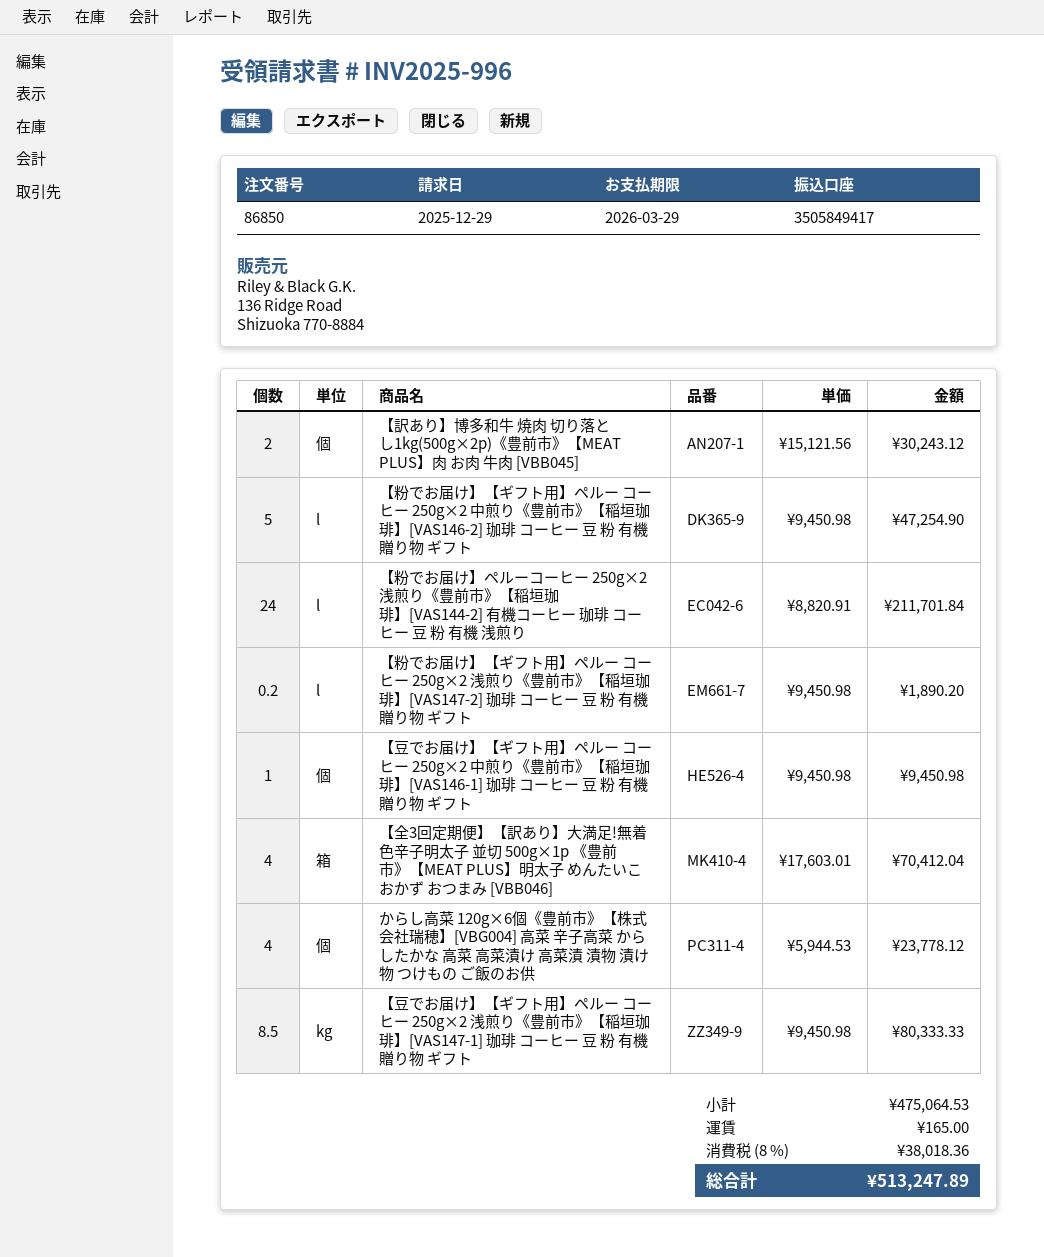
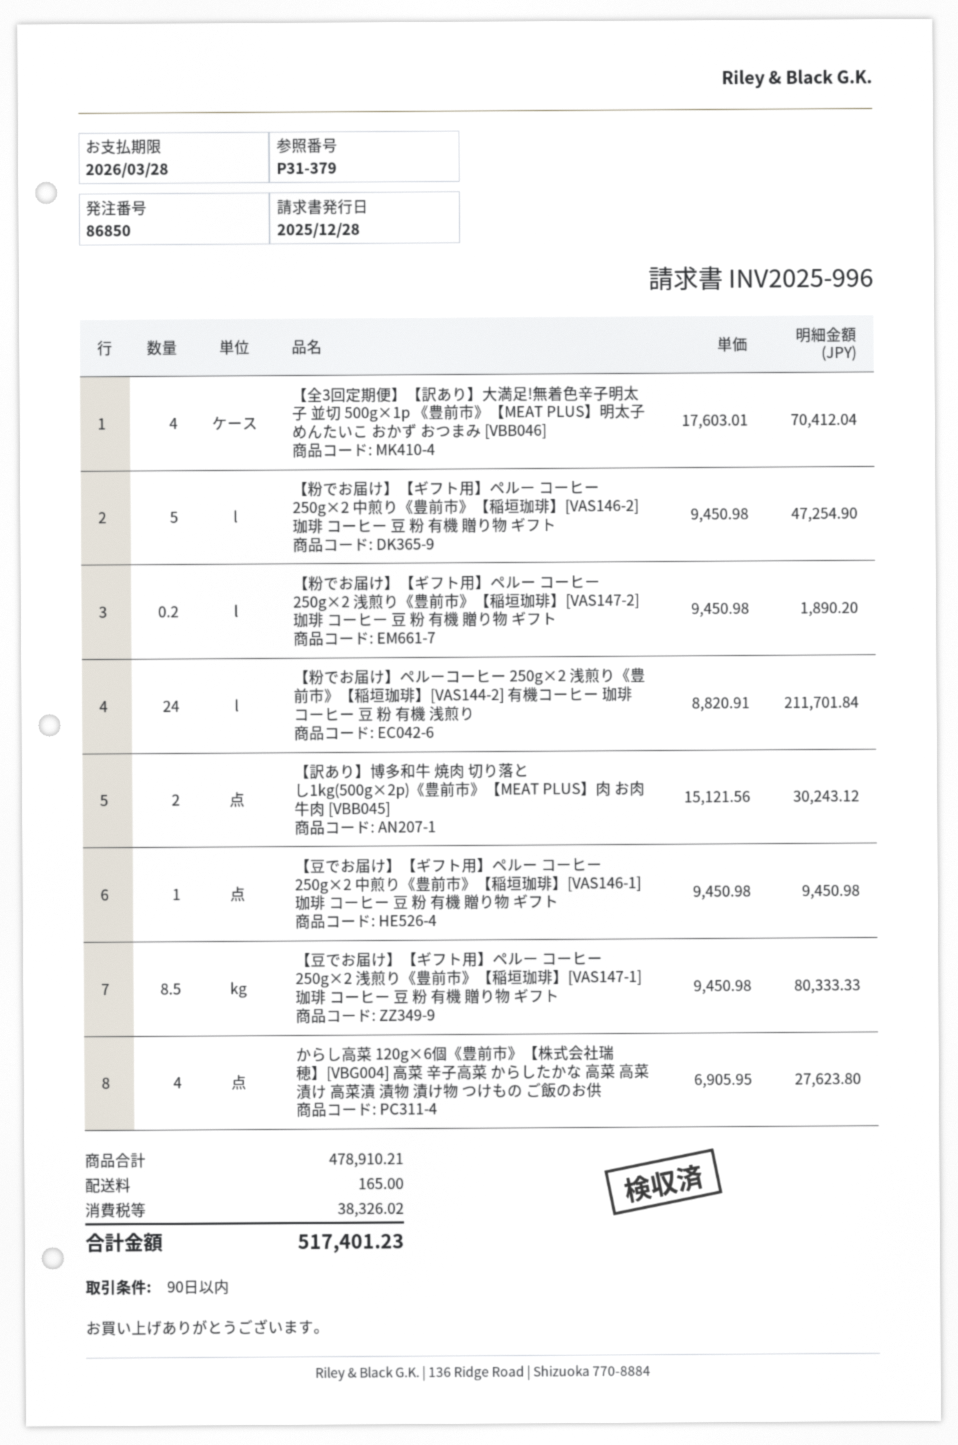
invoice date: 2025-12-29 -> 2025-12-28
due date: 2026-03-29 -> 2026-03-28
からし高菜 120g×6個《豊前市》【株式会社瑞穂】[VBG004] 高菜 辛子高菜 からしたかな 高菜 高菜漬け 高菜漬 漬物 漬け物 つけもの ご飯のお供: 4 x 5944.53 = 23778.12 -> 4 x 6905.95 = 27623.80
subtotal: 475064.53 -> 478910.21
tax: 38018.36 -> 38326.02
total: 513247.89 -> 517401.23

